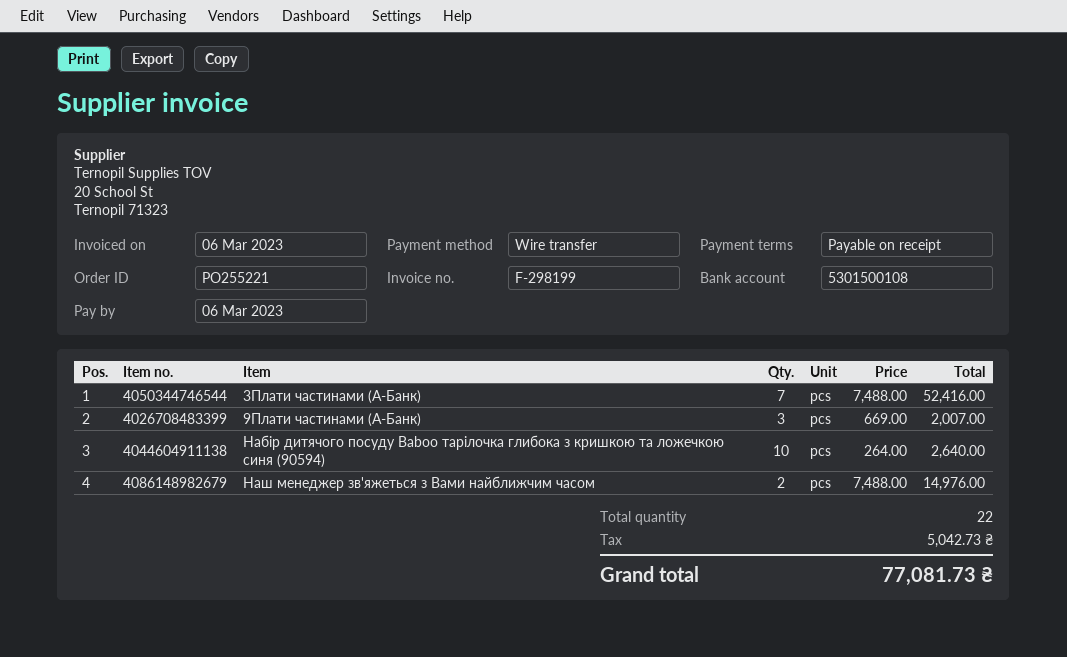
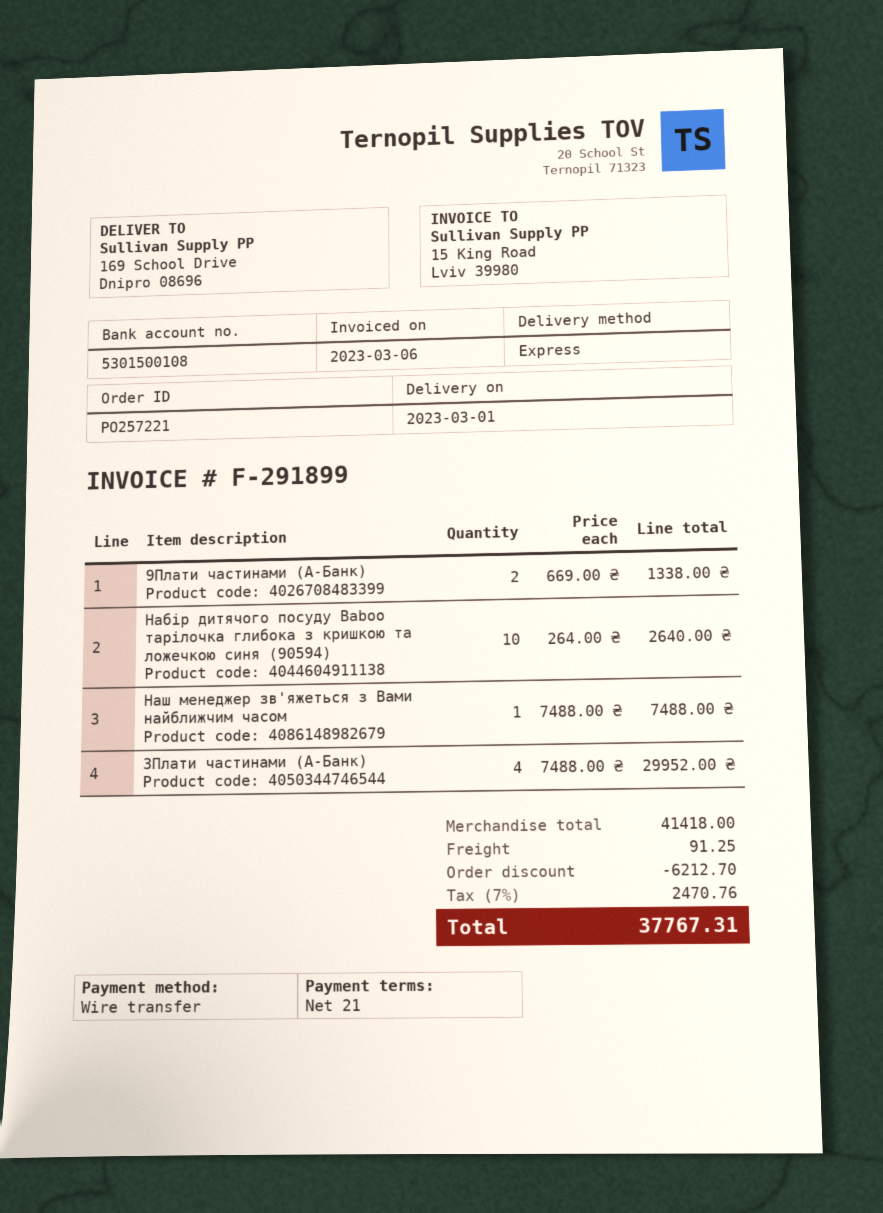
order number: PO255221 -> PO257221
invoice number: F-298199 -> F-291899
payment terms: on receipt -> 21 days
3Плати частинами (А-Банк): 7 x 7488.00 = 52416.00 -> 4 x 7488.00 = 29952.00
9Плати частинами (А-Банк): 3 x 669.00 = 2007.00 -> 2 x 669.00 = 1338.00
Наш менеджер зв'яжеться з Вами найближчим часом: 2 x 7488.00 = 14976.00 -> 1 x 7488.00 = 7488.00
discount: none -> 6212.70
shipping: none -> 91.25
tax: 5042.73 -> 2470.76
total: 77081.73 -> 37767.31

